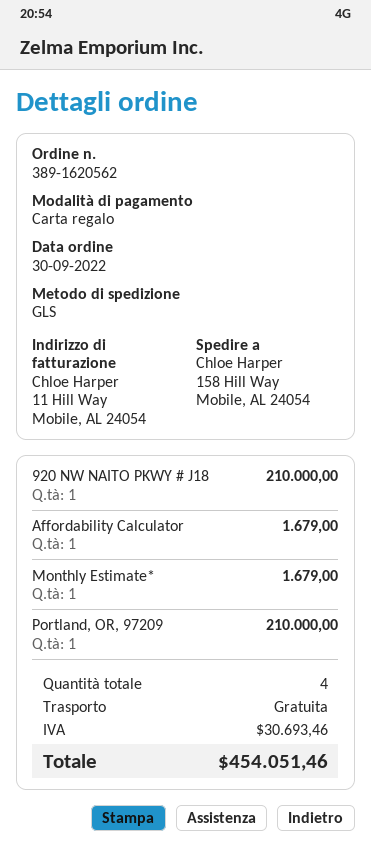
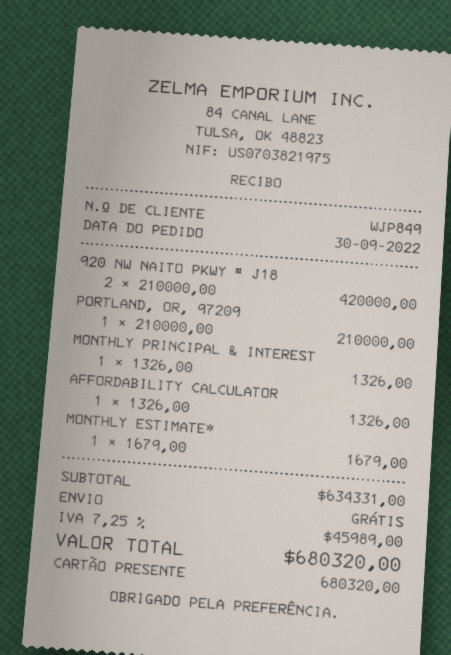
920 NW NAITO PKWY # J18: 1 for 210000.00 -> 2 for 420000.00
Affordability Calculator: 1 for 1679.00 -> 1 for 1326.00
MONTHLY PRINCIPAL & INTEREST: none -> 1 for 1326.00
tax: 30693.46 -> 45989.00
total: 454051.46 -> 680320.00

